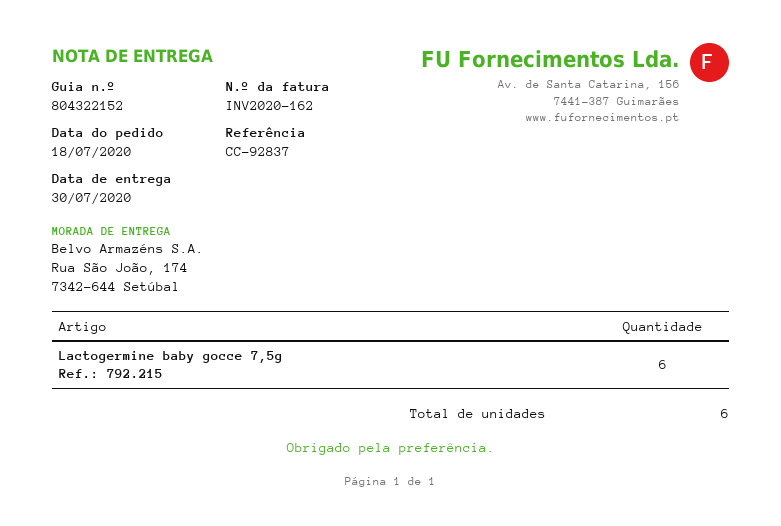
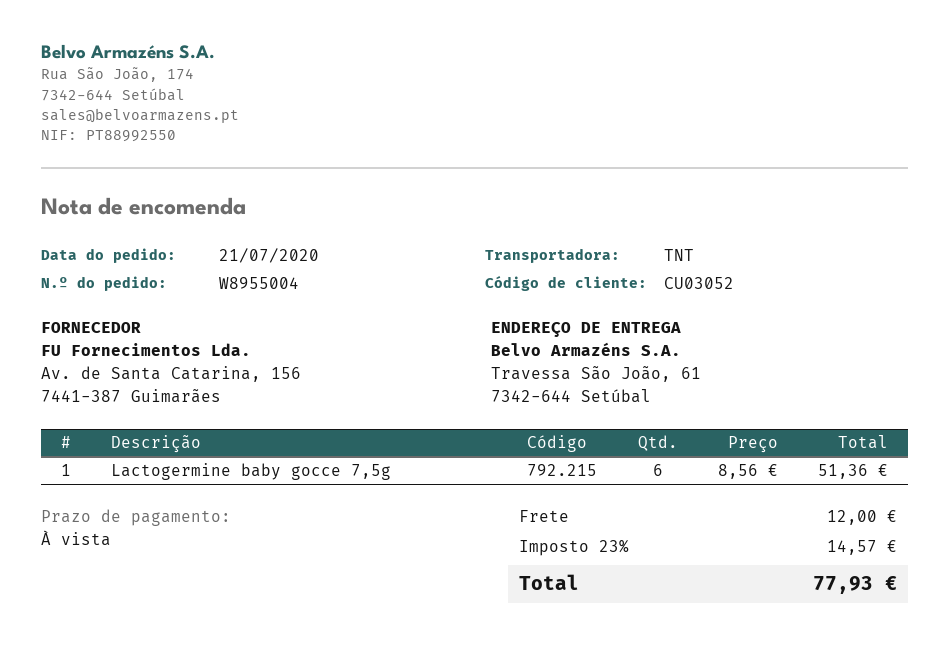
order date: 2020-07-18 -> 2020-07-21
ship to: Rua São João, 174, 7342-644 Setúbal -> Travessa São João, 61, 7342-644 Setúbal

